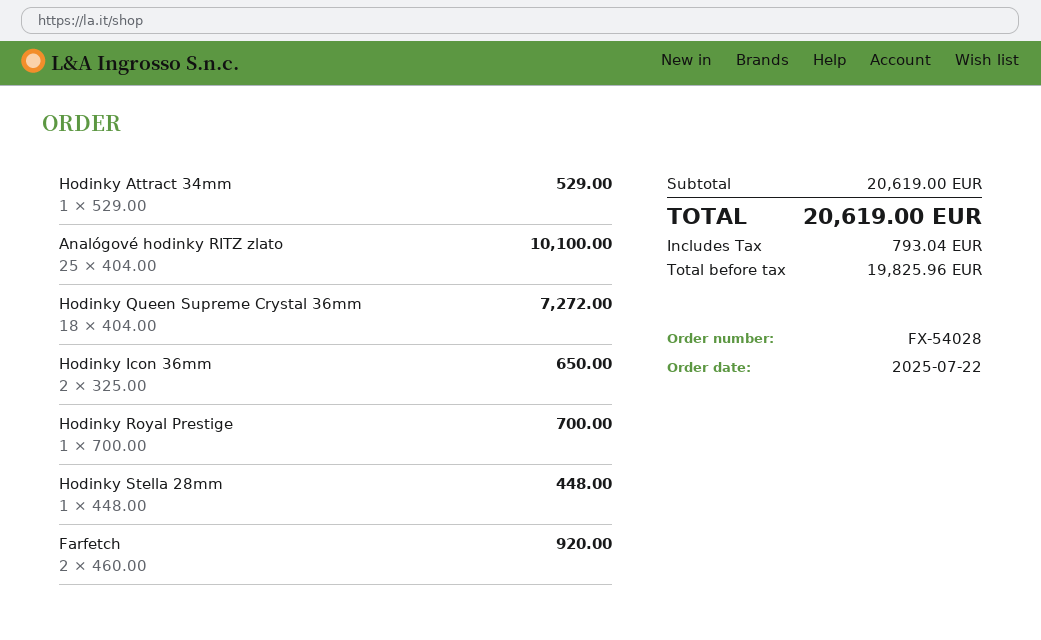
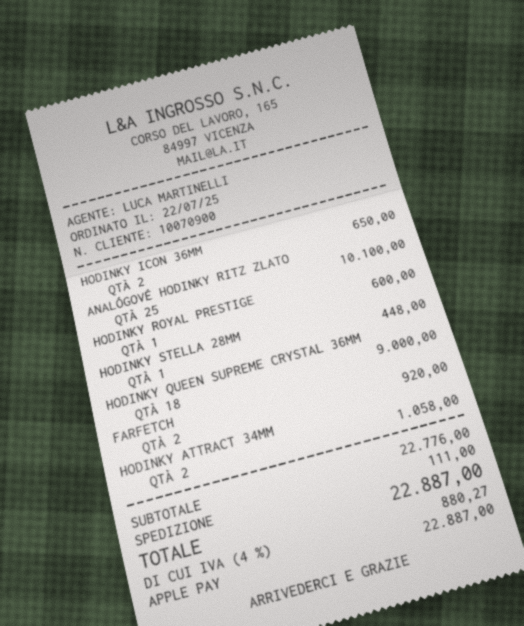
Hodinky Attract 34mm: 1 for 529.00 -> 2 for 1058.00
Hodinky Queen Supreme Crystal 36mm: 18 for 7272.00 -> 18 for 9000.00
Hodinky Royal Prestige: 1 for 700.00 -> 1 for 600.00
subtotal: 20619.00 -> 22776.00
shipping: none -> 111.00
tax: 793.04 -> 880.27
total: 20619.00 -> 22887.00

